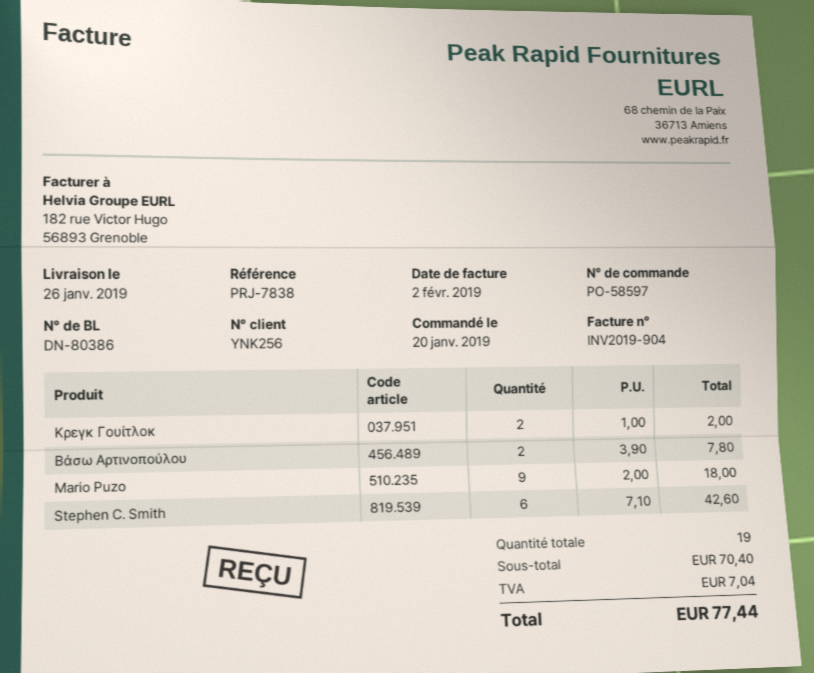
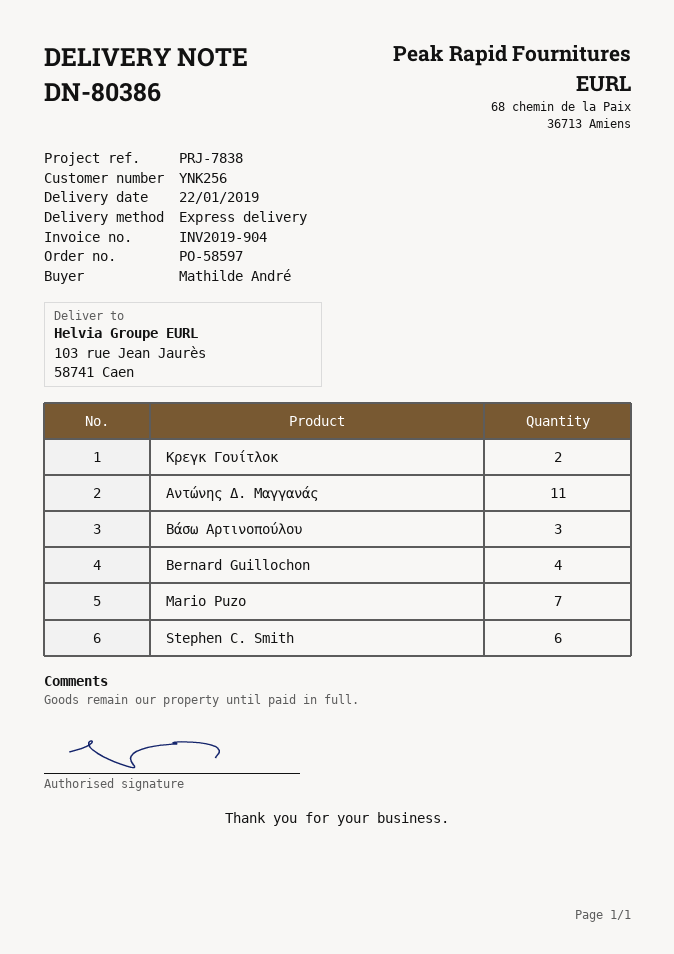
delivery date: 2019-01-26 -> 2019-01-22
Βάσω Αρτινοπούλου: 2 -> 3
Mario Puzo: 9 -> 7
Αντώνης Δ. Μαγγανάς: none -> 11
Bernard Guillochon: none -> 4

